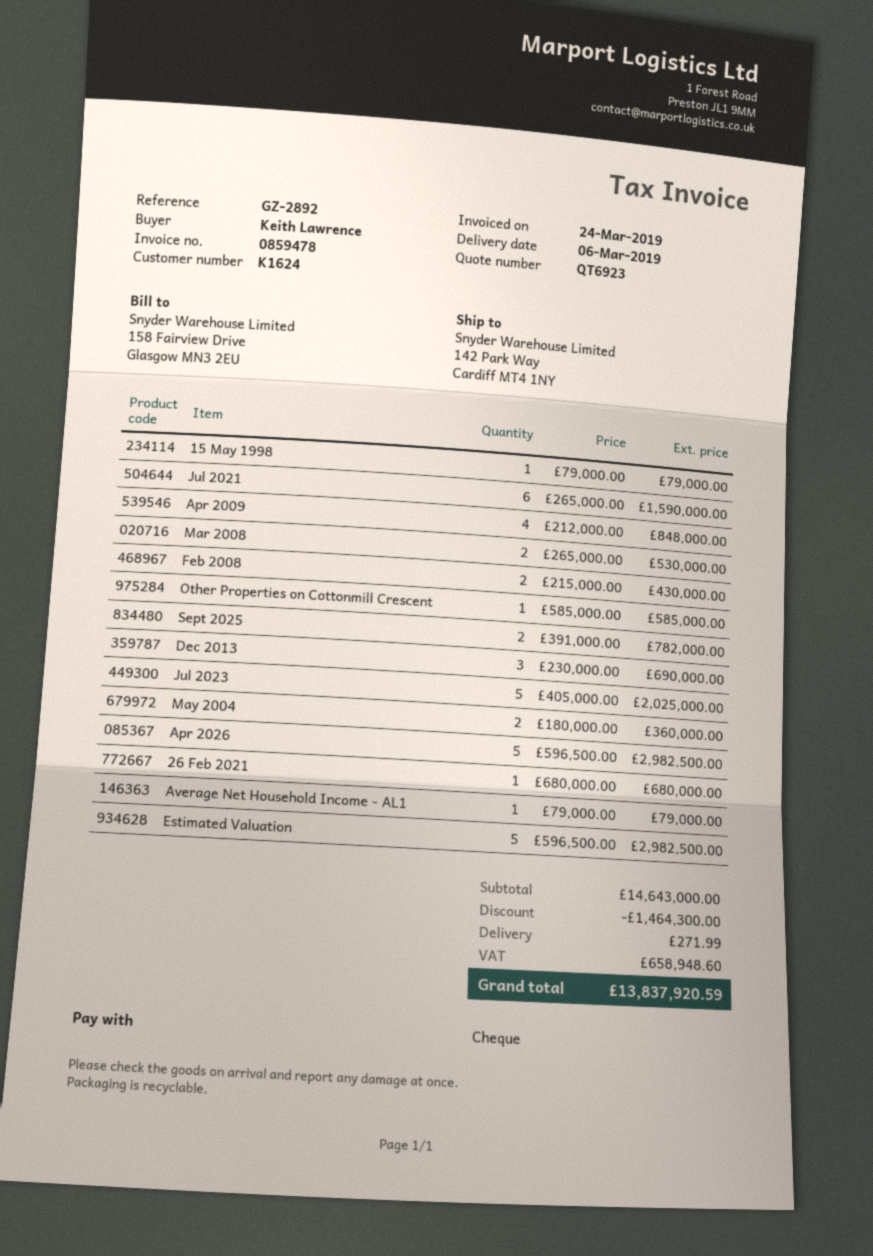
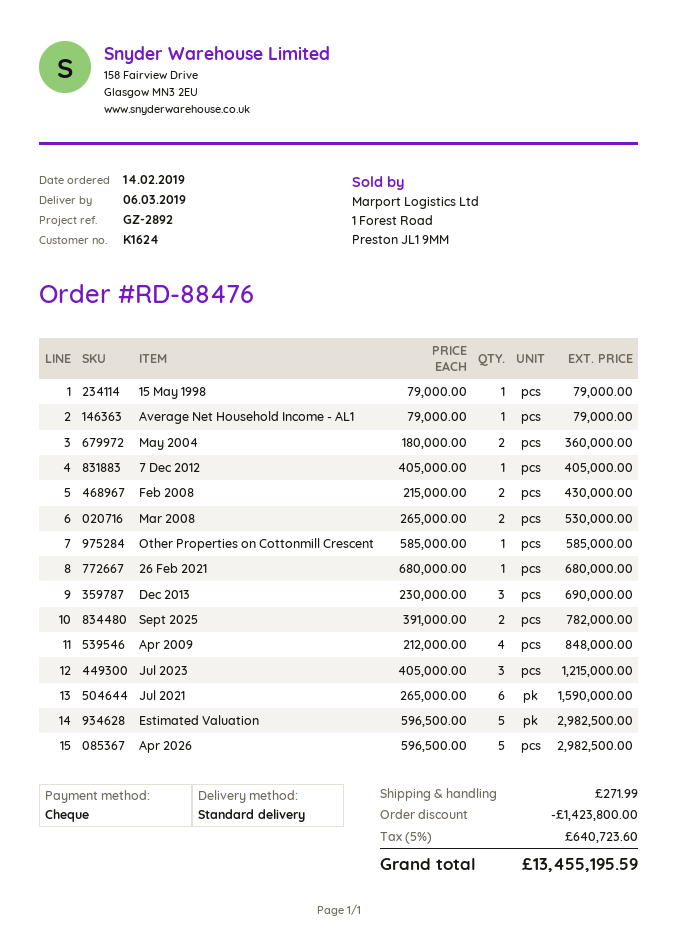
Jul 2023: 5 x 405000.00 = 2025000.00 -> 3 x 405000.00 = 1215000.00
7 Dec 2012: none -> 1 x 405000.00 = 405000.00
discount: 1464300.00 -> 1423800.00
tax: 658948.60 -> 640723.60
total: 13837920.59 -> 13455195.59

